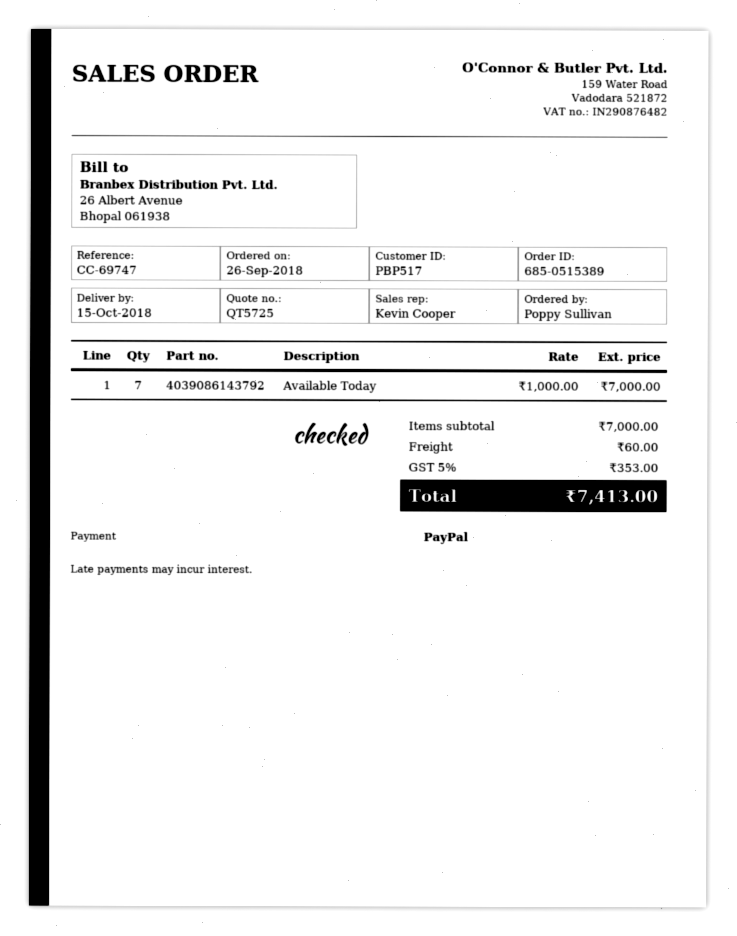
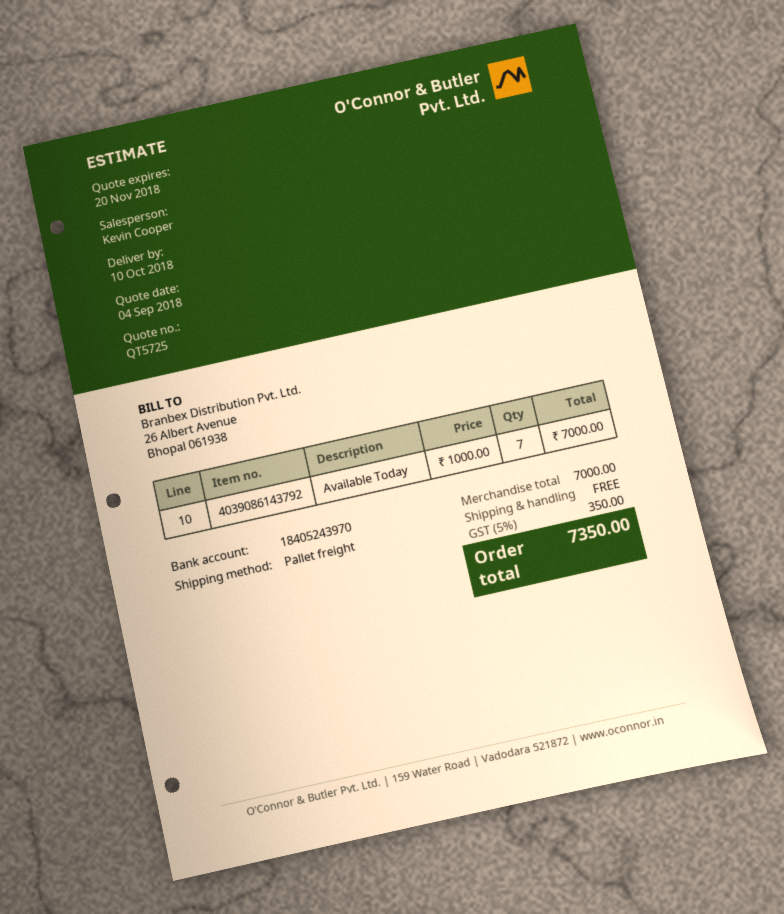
delivery date: 2018-10-15 -> 2018-10-10
shipping: 60.00 -> 0.00
tax: 5% = 353.00 -> 5% = 350.00
total: 7413.00 -> 7350.00

